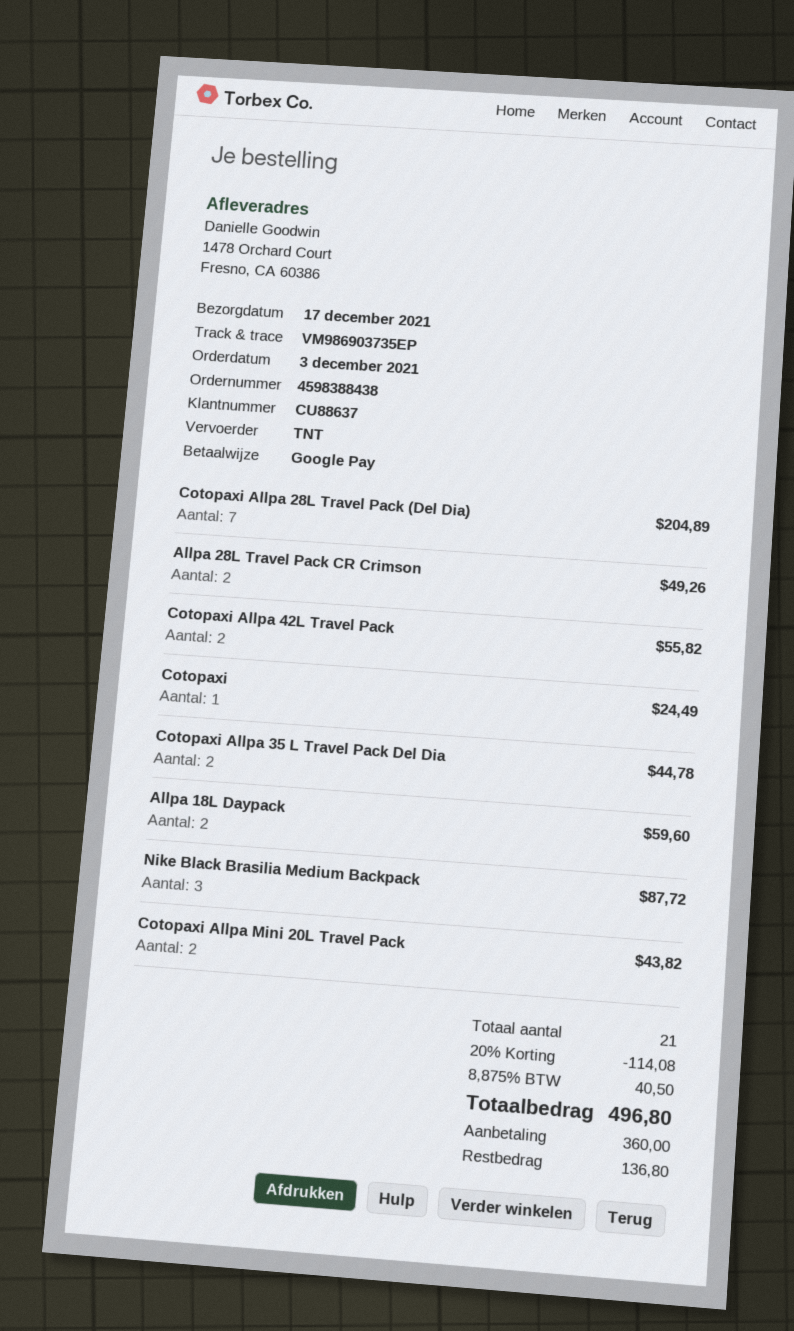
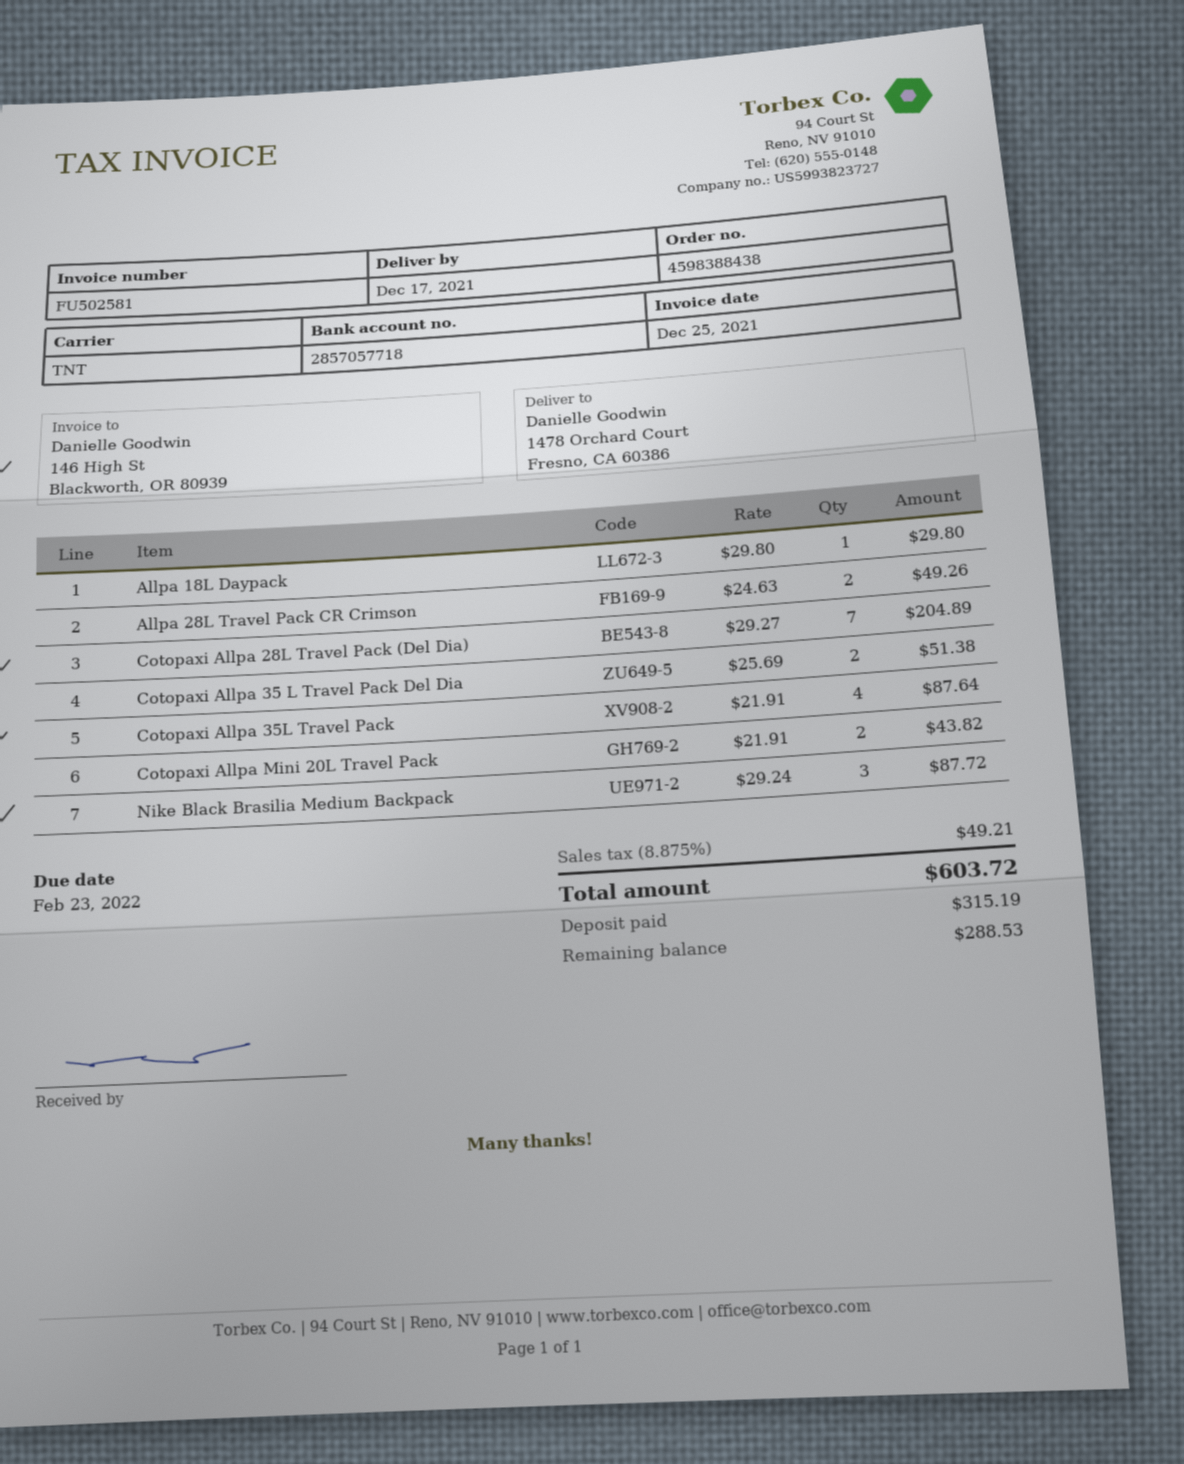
Cotopaxi Allpa 42L Travel Pack: 2 for 55.82 -> none
Cotopaxi: 1 for 24.49 -> none
Cotopaxi Allpa 35 L Travel Pack Del Dia: 2 for 44.78 -> 2 for 51.38
Allpa 18L Daypack: 2 for 59.60 -> 1 for 29.80
Cotopaxi Allpa 35L Travel Pack: none -> 4 for 87.64
discount: 20% = 114.08 -> none
tax: 8.875% = 40.50 -> 8.875% = 49.21
total: 496.80 -> 603.72
deposit: 360.00 -> 315.19
balance: 136.80 -> 288.53

